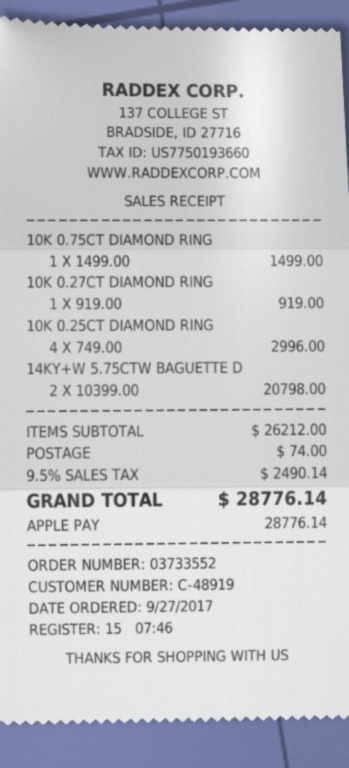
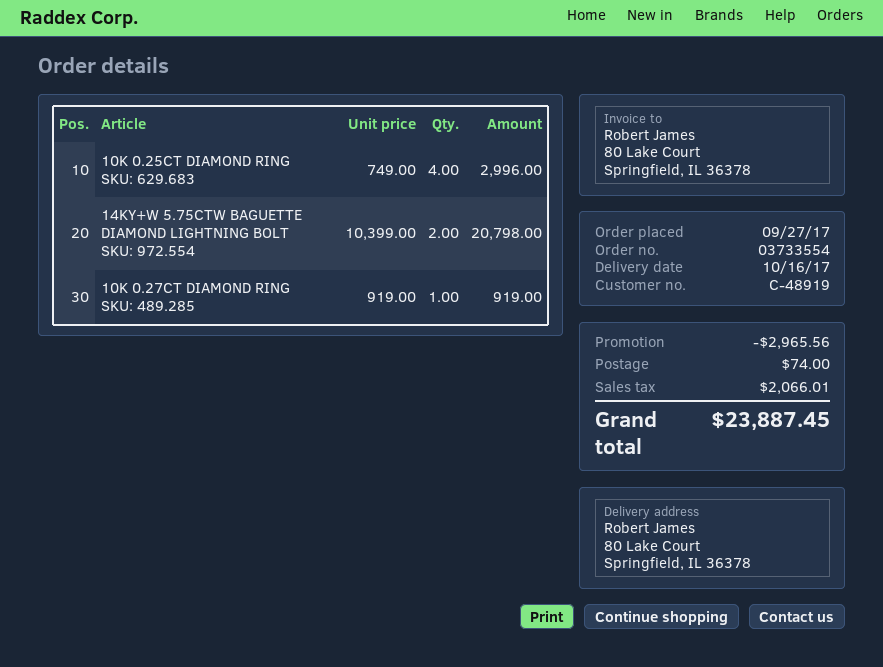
order number: 03733552 -> 03733554
10K 0.75CT DIAMOND RING: 1 x 1499.00 = 1499.00 -> none
discount: none -> 2965.56
tax: 2490.14 -> 2066.01
total: 28776.14 -> 23887.45

